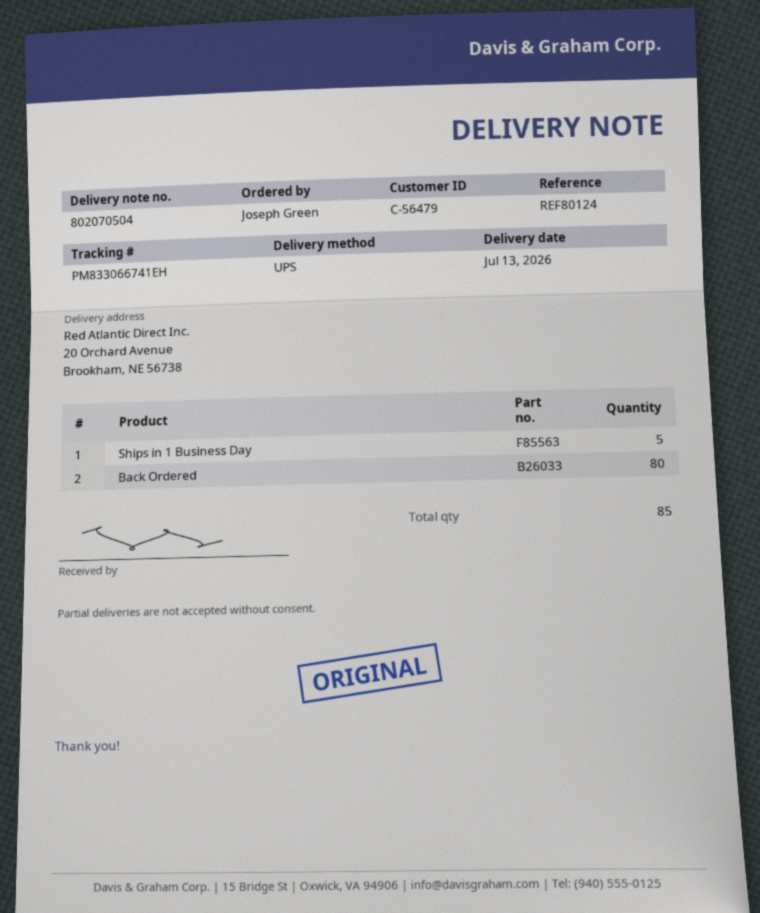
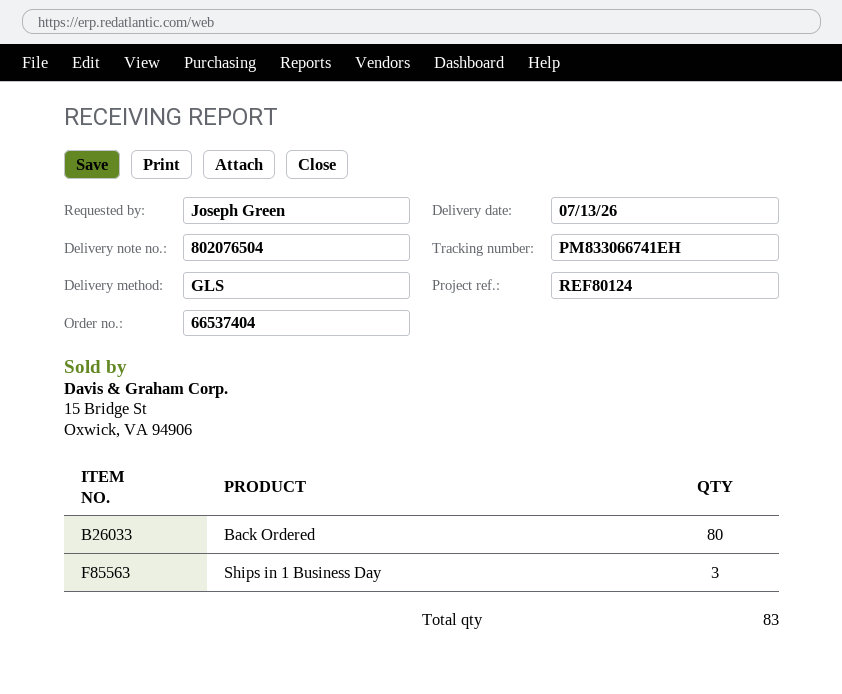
delivery note number: 802070504 -> 802076504
shipping method: UPS -> GLS
Ships in 1 Business Day: 5 -> 3
total quantity: 85 -> 83

